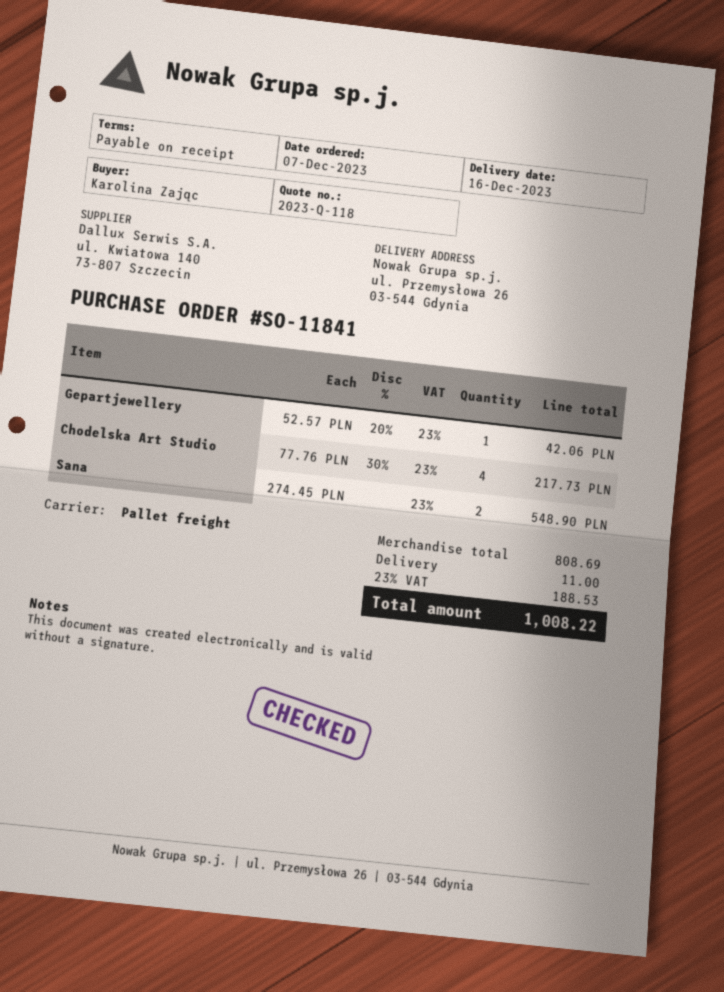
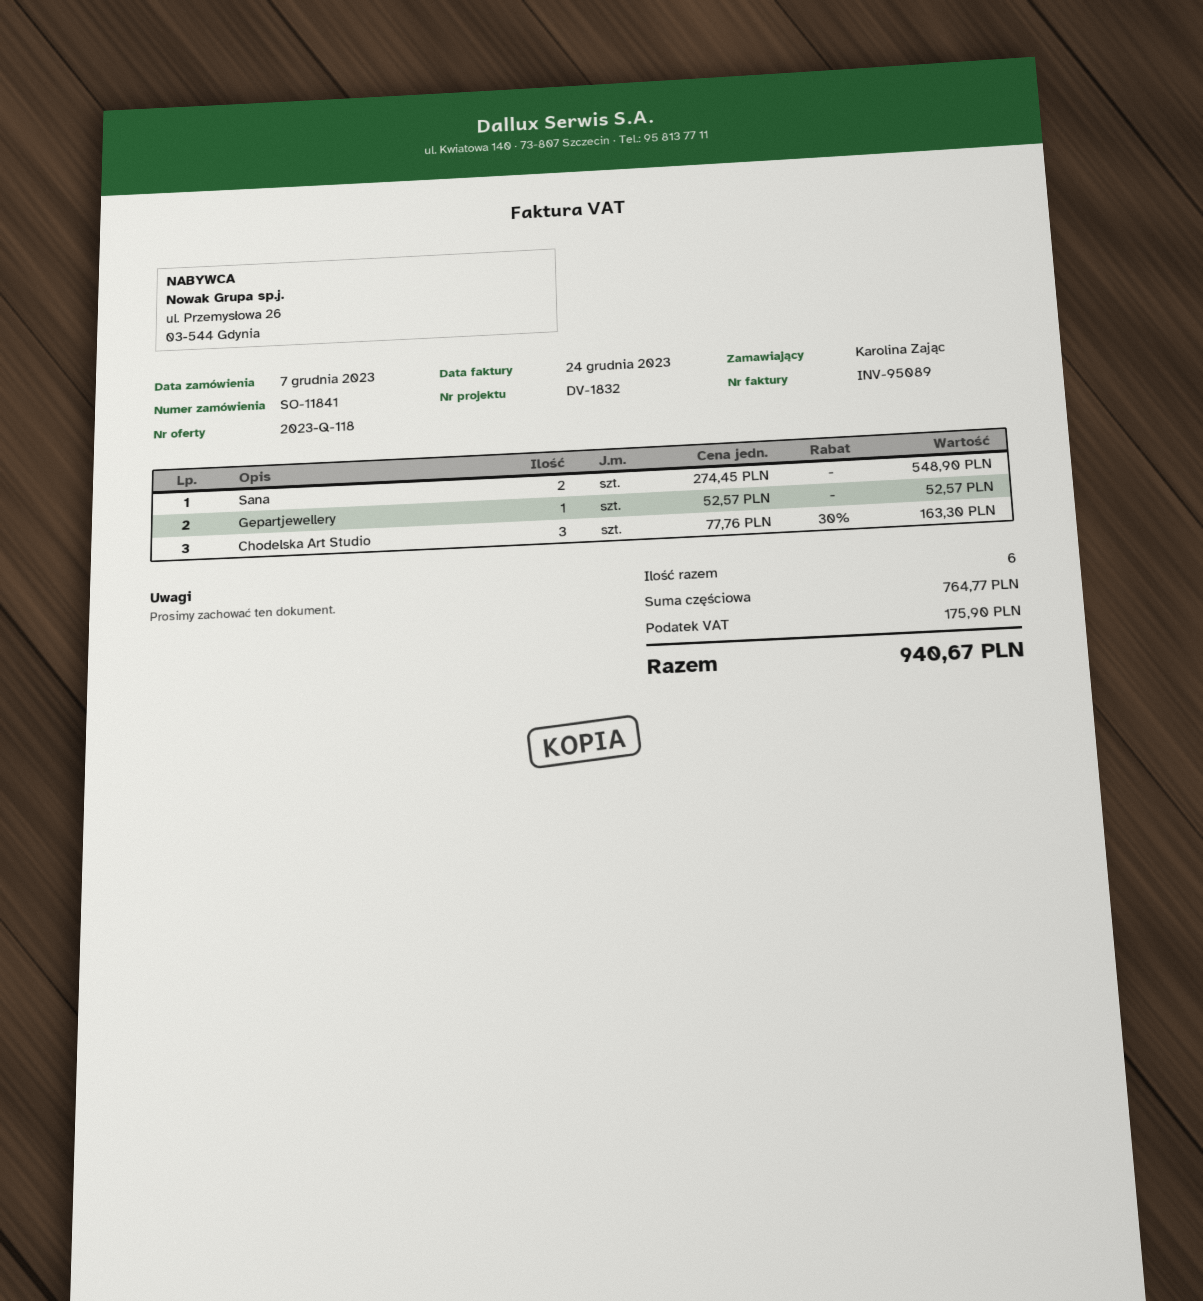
Gepartjewellery: 1 x 52.57 - 20% = 42.06 -> 1 x 52.57 = 52.57
Chodelska Art Studio: 4 x 77.76 - 30% = 217.73 -> 3 x 77.76 - 30% = 163.30
subtotal: 808.69 -> 764.77
shipping: 11.00 -> none
tax: 188.53 -> 175.90
total: 1008.22 -> 940.67

